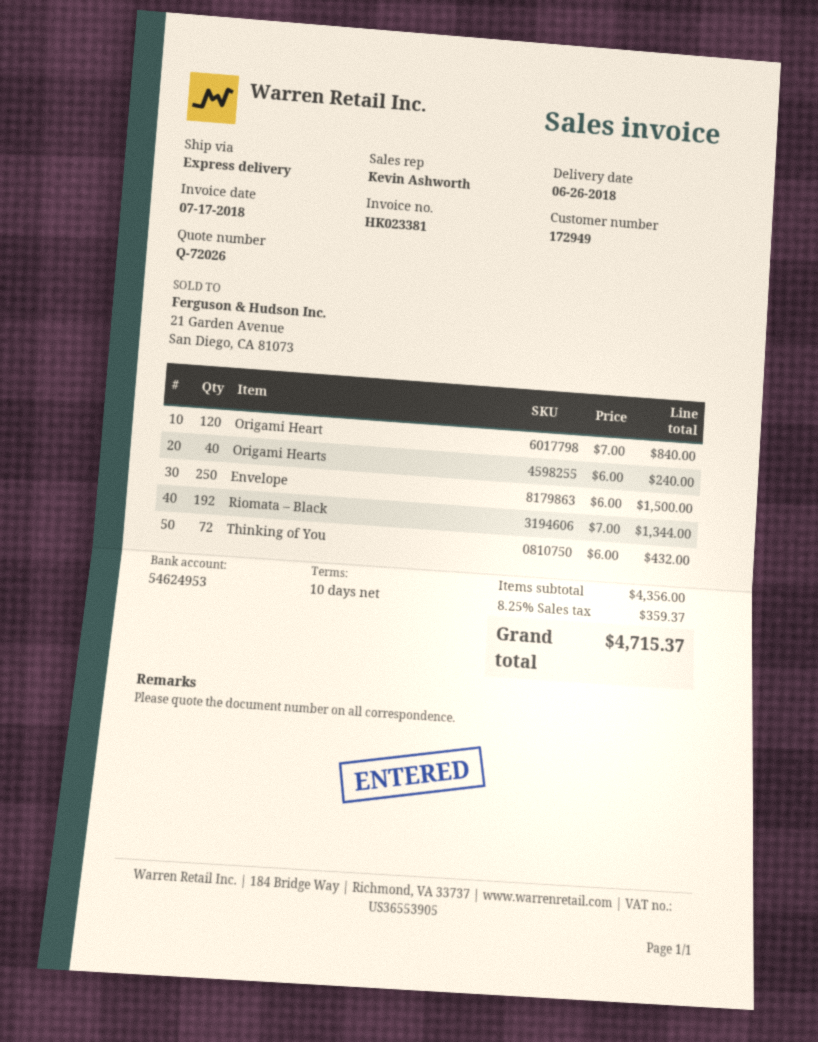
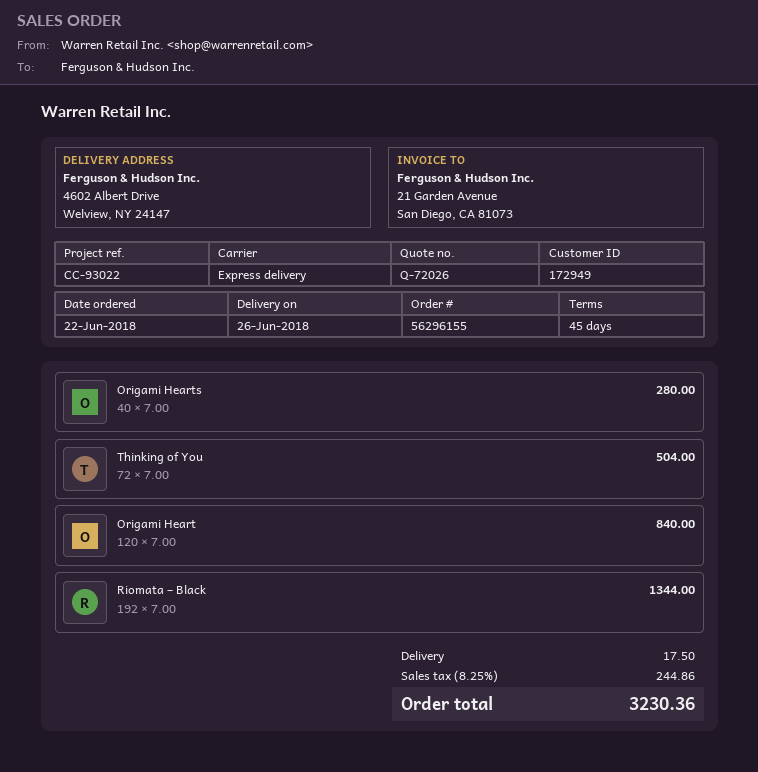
payment terms: 10 days -> 45 days
Origami Hearts: 40 x 6.00 = 240.00 -> 40 x 7.00 = 280.00
Envelope: 250 x 6.00 = 1500.00 -> none
Thinking of You: 72 x 6.00 = 432.00 -> 72 x 7.00 = 504.00
shipping: none -> 17.50
tax: 8.25% = 359.37 -> 8.25% = 244.86
total: 4715.37 -> 3230.36

